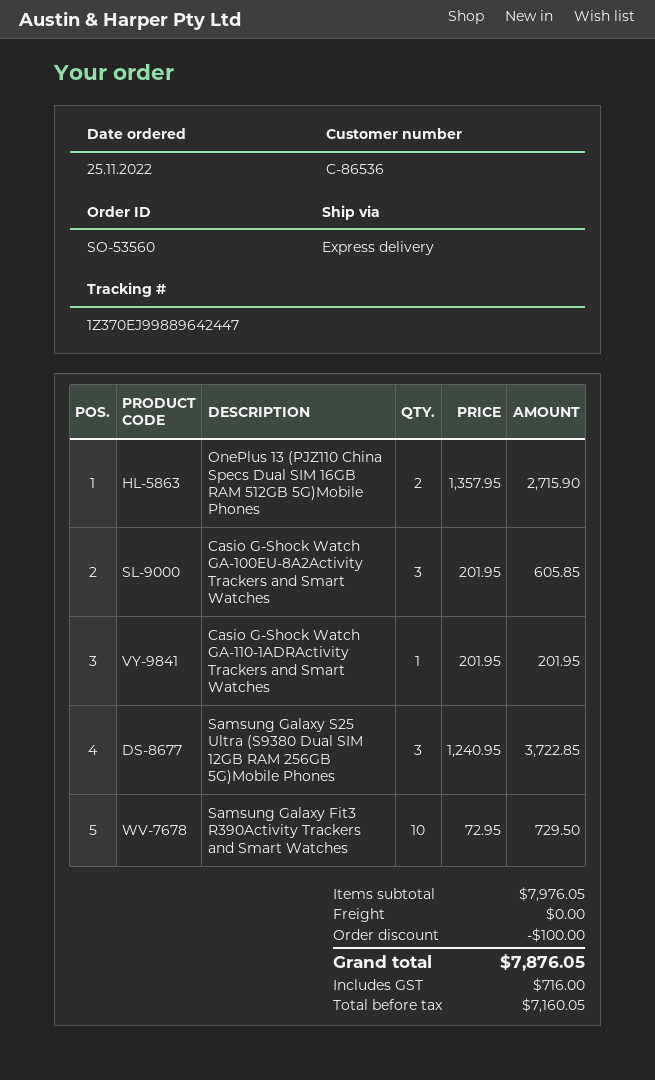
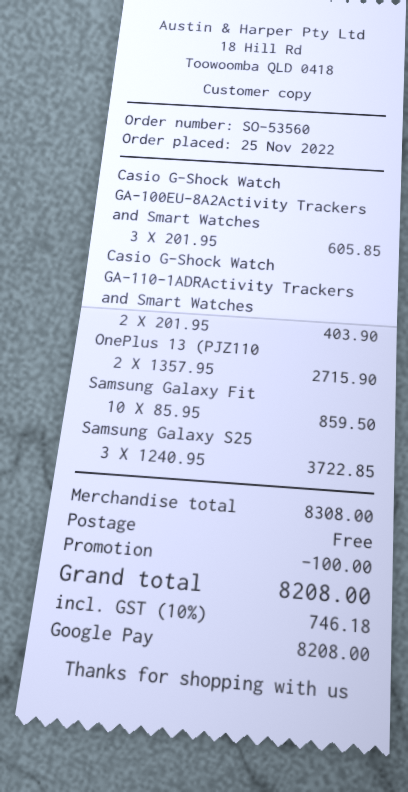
Casio G-Shock Watch GA-110-1ADRActivity Trackers and Smart Watches: 1 x 201.95 = 201.95 -> 2 x 201.95 = 403.90
Samsung Galaxy Fit3 R390Activity Trackers and Smart Watches: 10 x 72.95 = 729.50 -> 10 x 85.95 = 859.50
subtotal: 7976.05 -> 8308.00
tax: 716.00 -> 746.18
total: 7876.05 -> 8208.00

